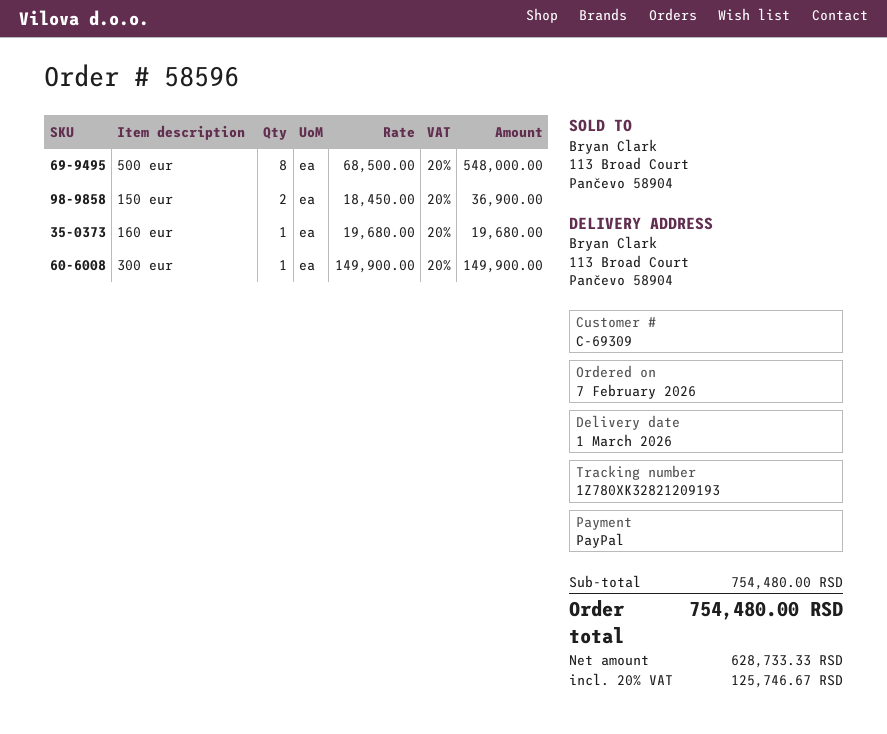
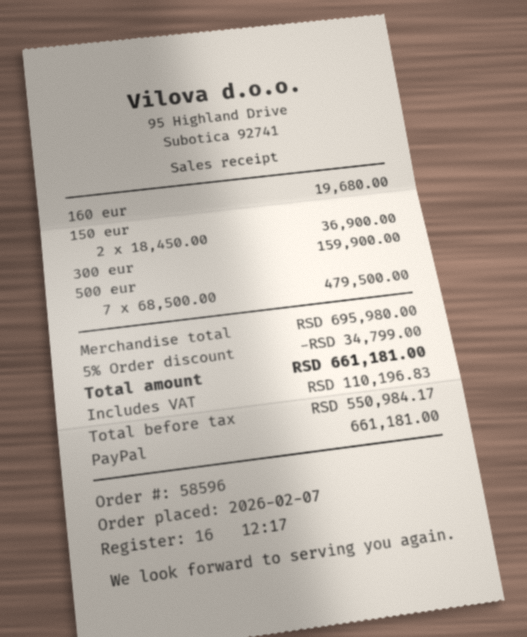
500 eur: 8 x 68500.00 = 548000.00 -> 7 x 68500.00 = 479500.00
300 eur: 1 x 149900.00 = 149900.00 -> 1 x 159900.00 = 159900.00
subtotal: 754480.00 -> 695980.00
discount: none -> 5% = 34799.00
net: 628733.33 -> 550984.17
tax: 125746.67 -> 110196.83
total: 754480.00 -> 661181.00

